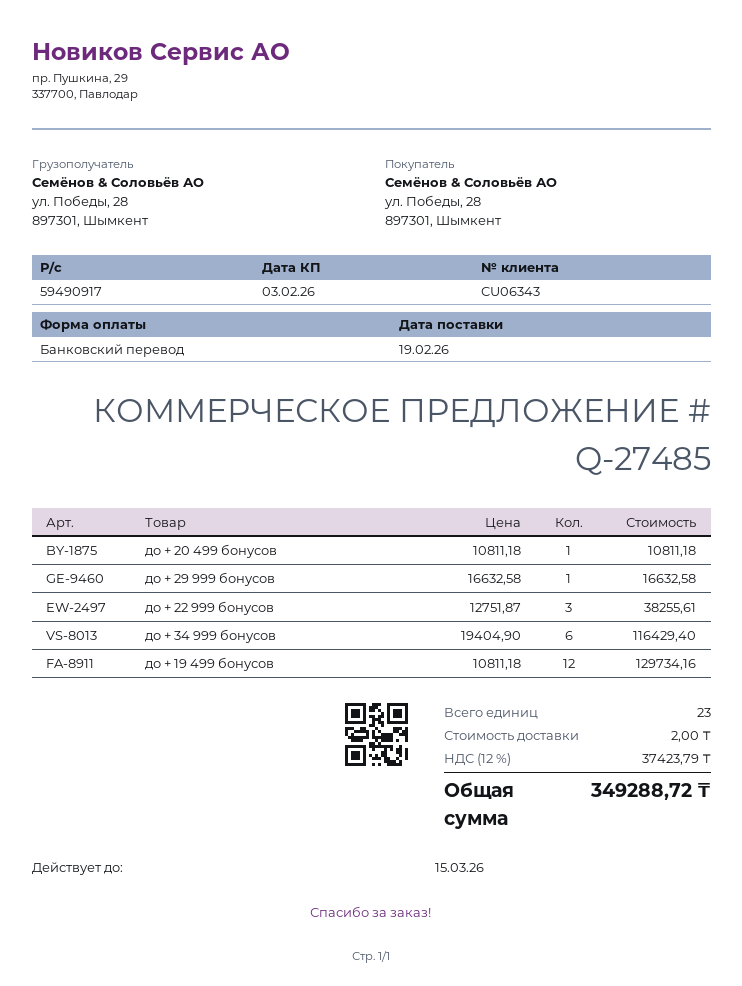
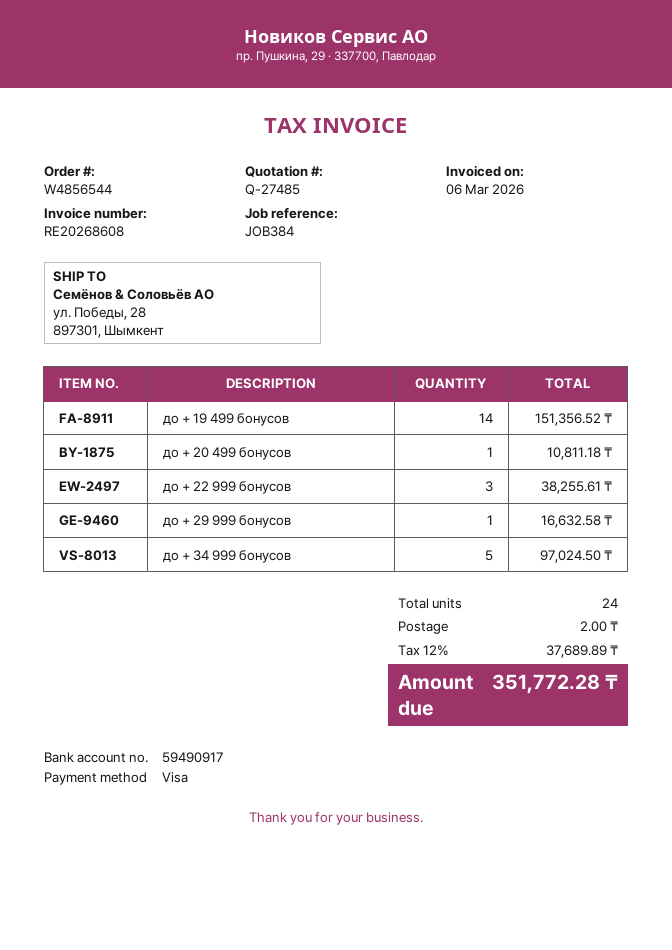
payment method: bank transfer -> Visa
до + 34 999 бонусов: 6 for 116429.40 -> 5 for 97024.50
до + 19 499 бонусов: 12 for 129734.16 -> 14 for 151356.52
total quantity: 23 -> 24
tax: 12% = 37423.79 -> 12% = 37689.89
total: 349288.72 -> 351772.28

